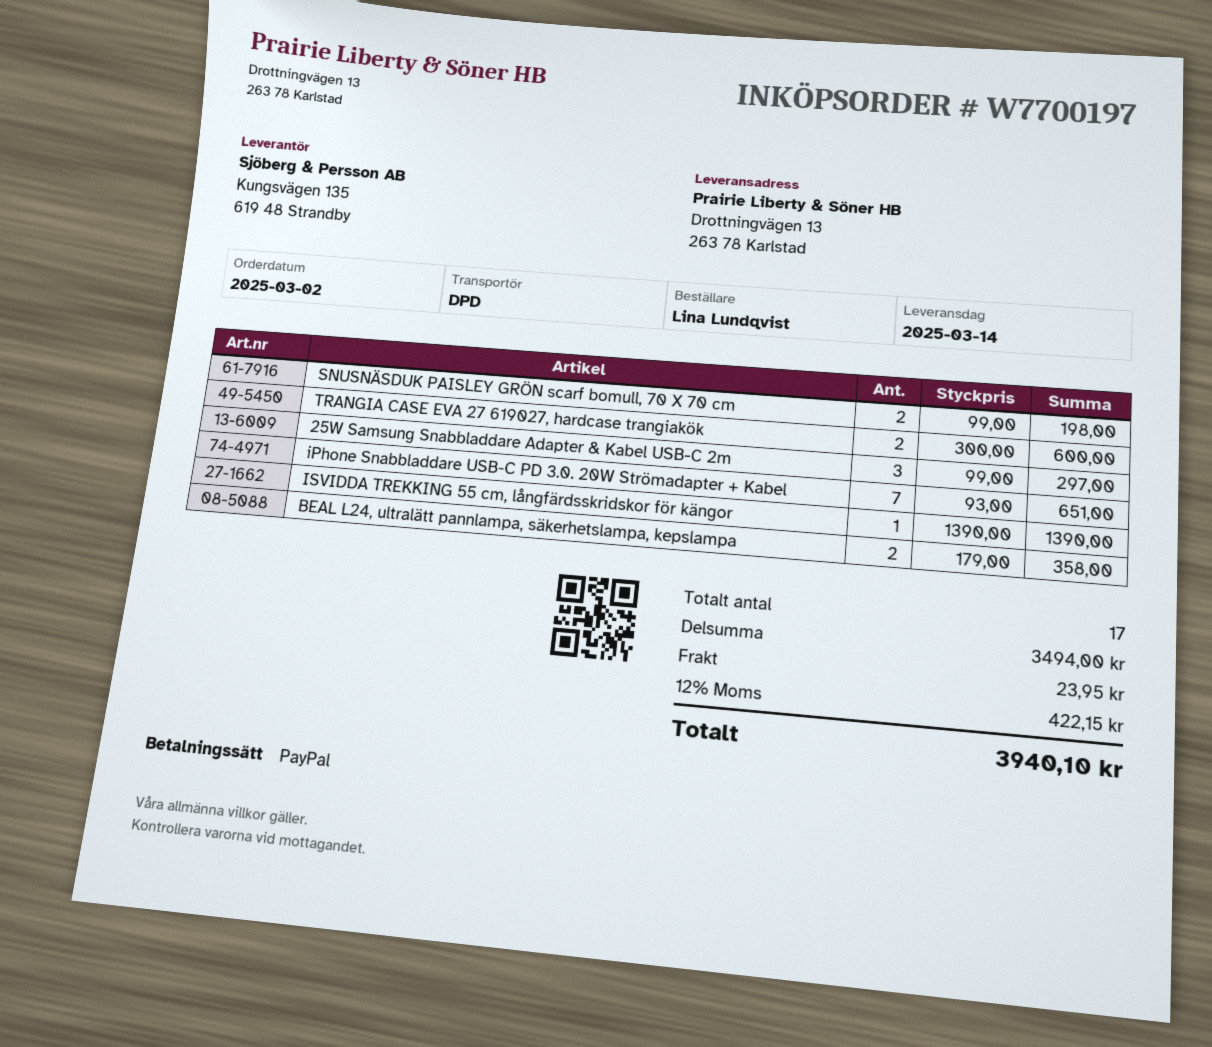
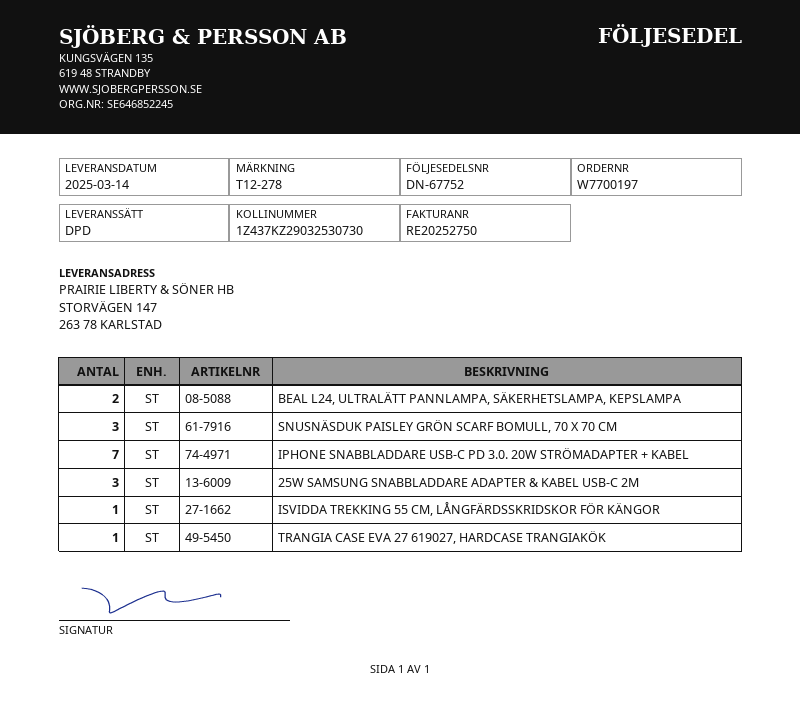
ship to: Drottningvägen 13, 263 78 Karlstad -> STORVÄGEN 147, 263 78 KARLSTAD
SNUSNÄSDUK PAISLEY GRÖN scarf bomull, 70 X 70 cm: 2 -> 3
TRANGIA CASE EVA 27 619027, hardcase trangiakök: 2 -> 1

